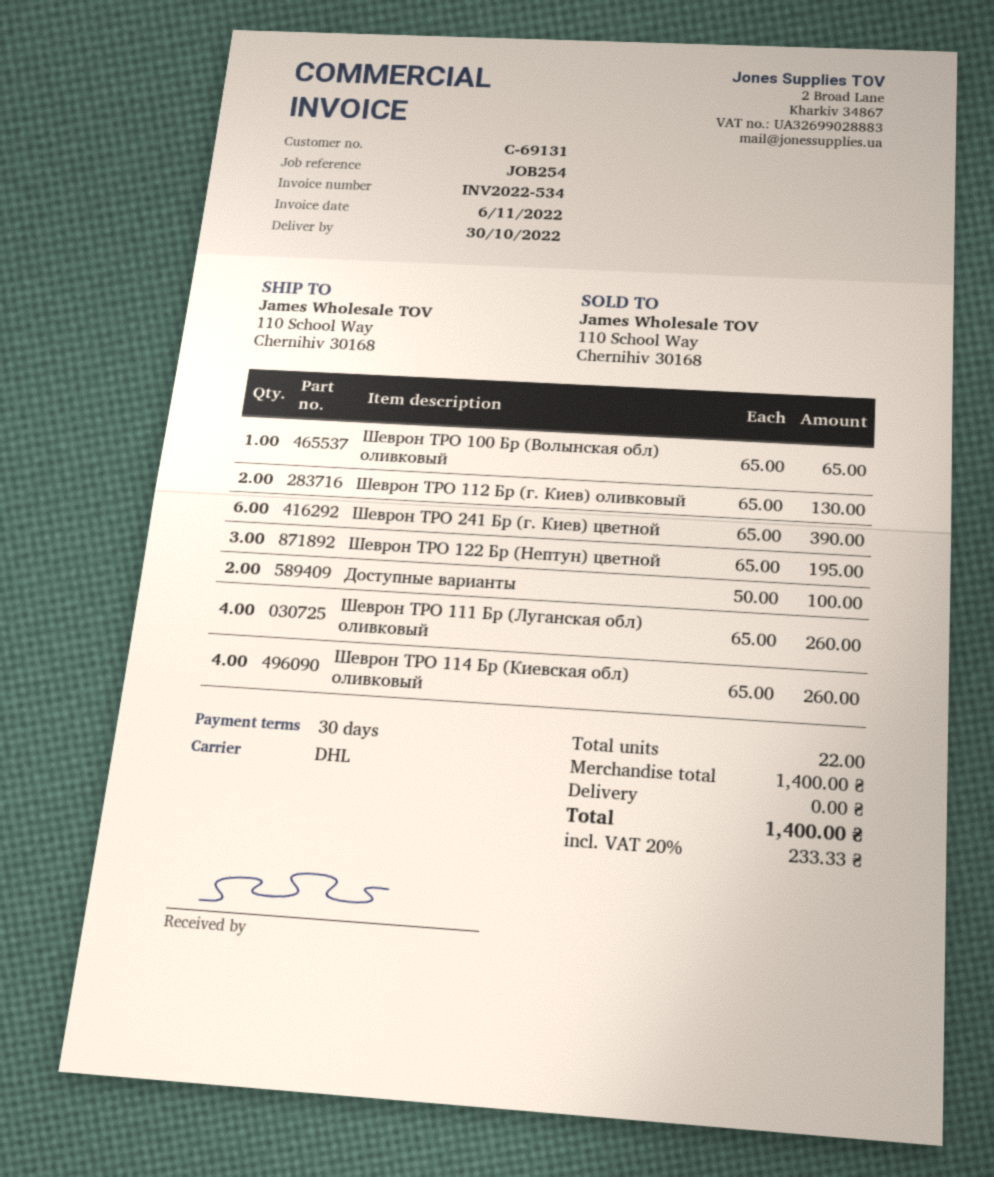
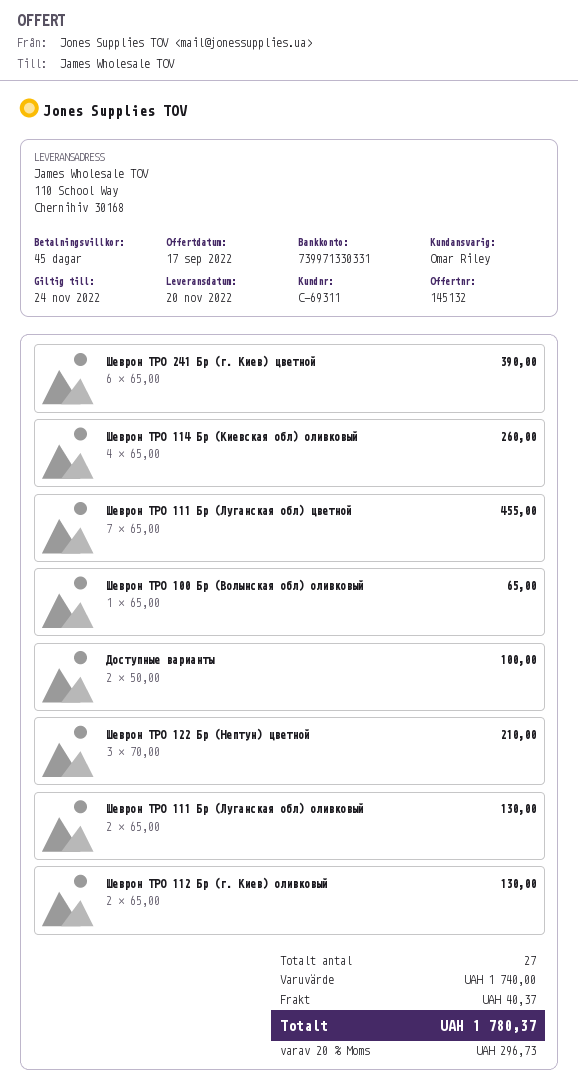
delivery date: 2022-10-30 -> 2022-11-20
payment terms: 30 days -> 45 days
customer number: C-69131 -> C-69311
Шеврон ТРО 122 Бр (Нептун) цветной: 3 x 65.00 = 195.00 -> 3 x 70.00 = 210.00
Шеврон ТРО 111 Бр (Луганская обл) оливковый: 4 x 65.00 = 260.00 -> 2 x 65.00 = 130.00
Шеврон ТРО 111 Бр (Луганская обл) цветной: none -> 7 x 65.00 = 455.00
total quantity: 22 -> 27
subtotal: 1400.00 -> 1740.00
shipping: 0.00 -> 40.37
tax: 20% = 233.33 -> 20% = 296.73
total: 1400.00 -> 1780.37

